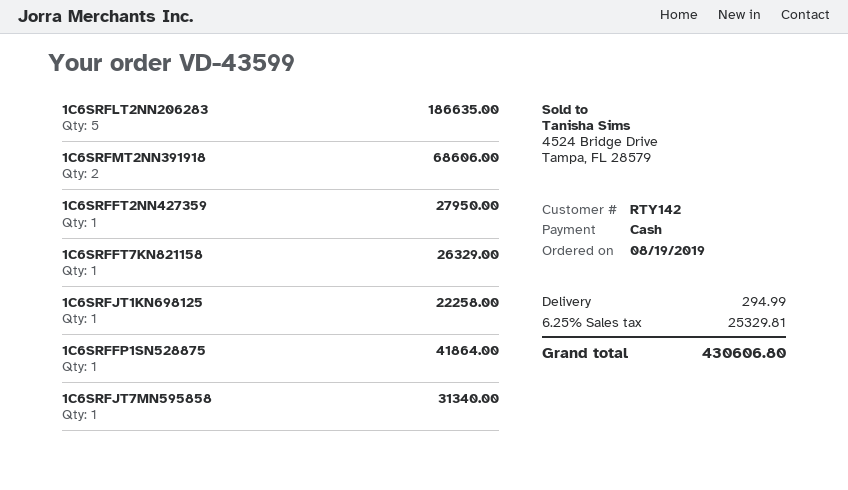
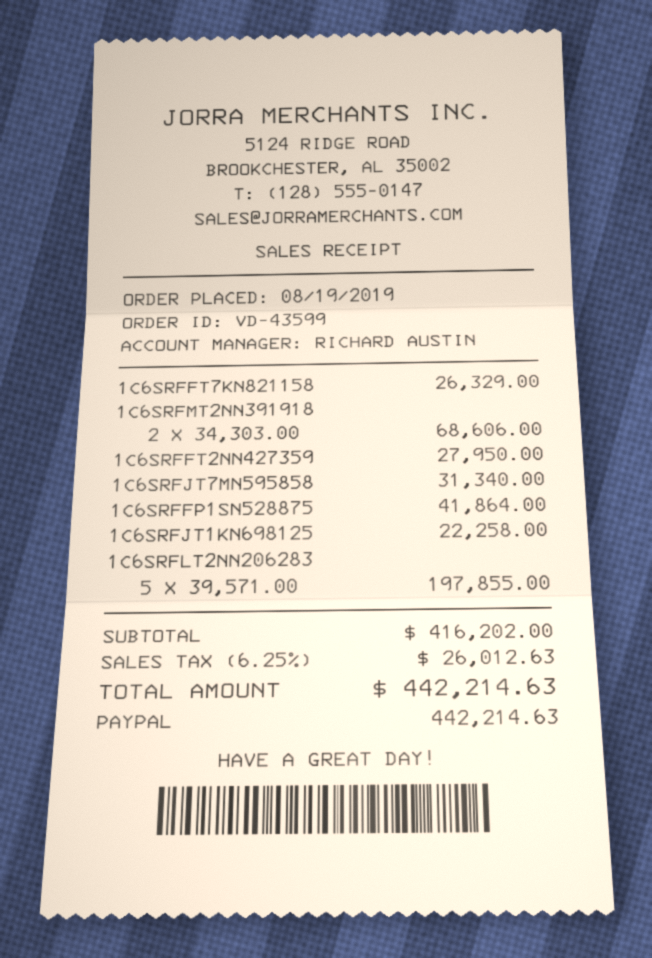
payment method: cash -> PayPal
1C6SRFLT2NN206283: 5 for 186635.00 -> 5 for 197855.00
shipping: 294.99 -> none
tax: 6.25% = 25329.81 -> 6.25% = 26012.63
total: 430606.80 -> 442214.63

